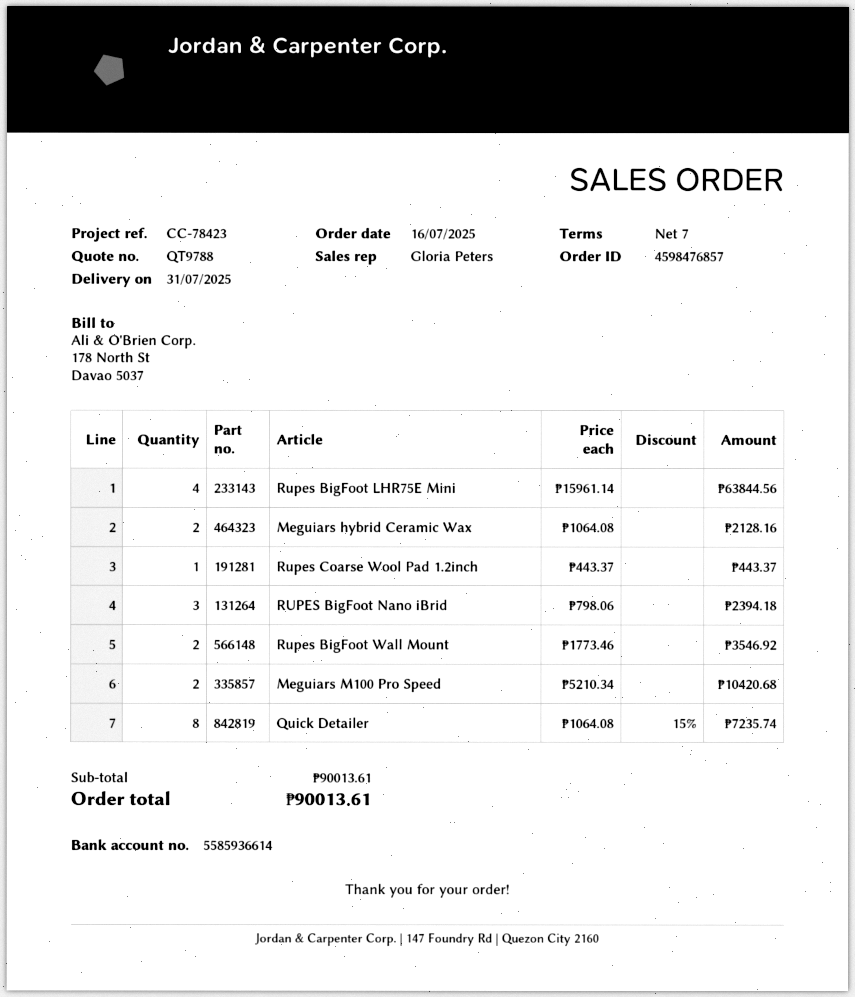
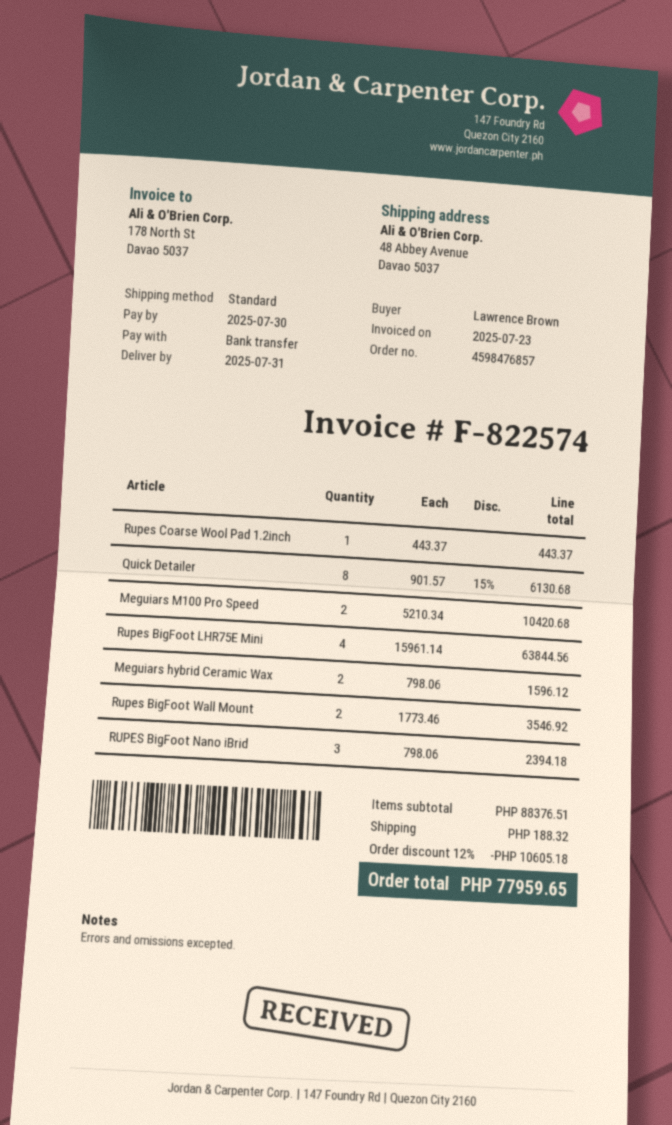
Meguiars hybrid Ceramic Wax: 2 x 1064.08 = 2128.16 -> 2 x 798.06 = 1596.12
Quick Detailer: 8 x 1064.08 - 15% = 7235.74 -> 8 x 901.57 - 15% = 6130.68
subtotal: 90013.61 -> 88376.51
discount: none -> 12% = 10605.18
shipping: none -> 188.32
total: 90013.61 -> 77959.65

